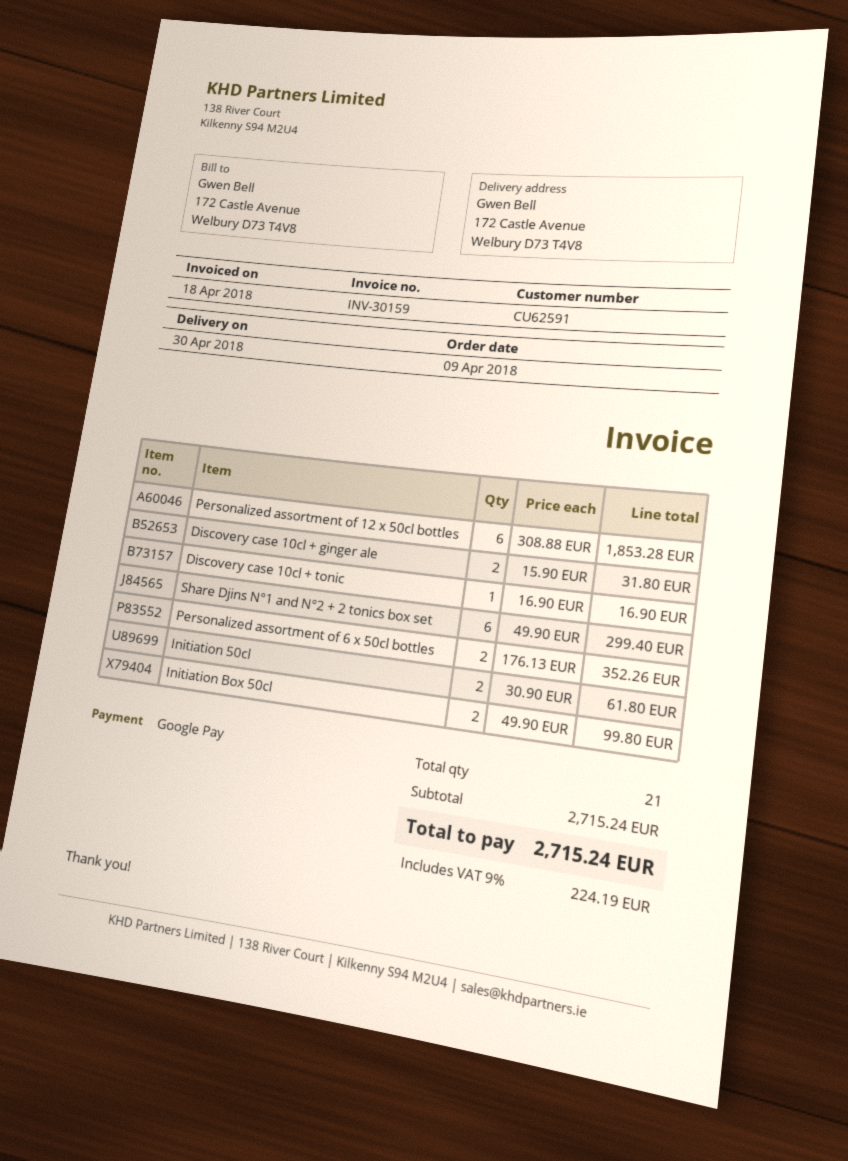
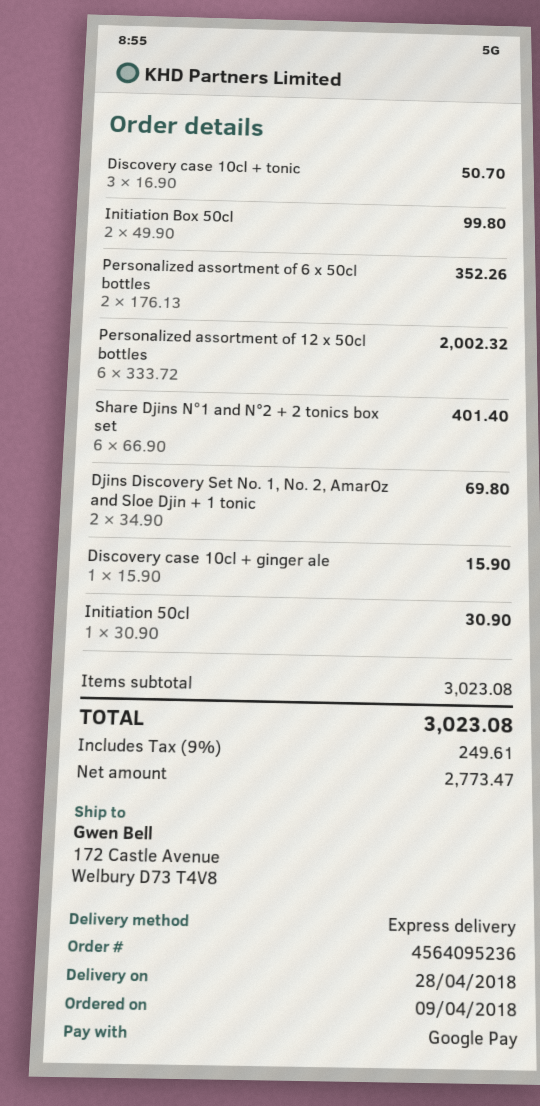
delivery date: 2018-04-30 -> 2018-04-28
Personalized assortment of 12 x 50cl bottles: 6 x 308.88 = 1853.28 -> 6 x 333.72 = 2002.32
Discovery case 10cl + ginger ale: 2 x 15.90 = 31.80 -> 1 x 15.90 = 15.90
Discovery case 10cl + tonic: 1 x 16.90 = 16.90 -> 3 x 16.90 = 50.70
Share Djins N°1 and N°2 + 2 tonics box set: 6 x 49.90 = 299.40 -> 6 x 66.90 = 401.40
Initiation 50cl: 2 x 30.90 = 61.80 -> 1 x 30.90 = 30.90
Djins Discovery Set No. 1, No. 2, AmarOz and Sloe Djin + 1 tonic: none -> 2 x 34.90 = 69.80
subtotal: 2715.24 -> 3023.08
tax: 9% = 224.19 -> 9% = 249.61
total: 2715.24 -> 3023.08

